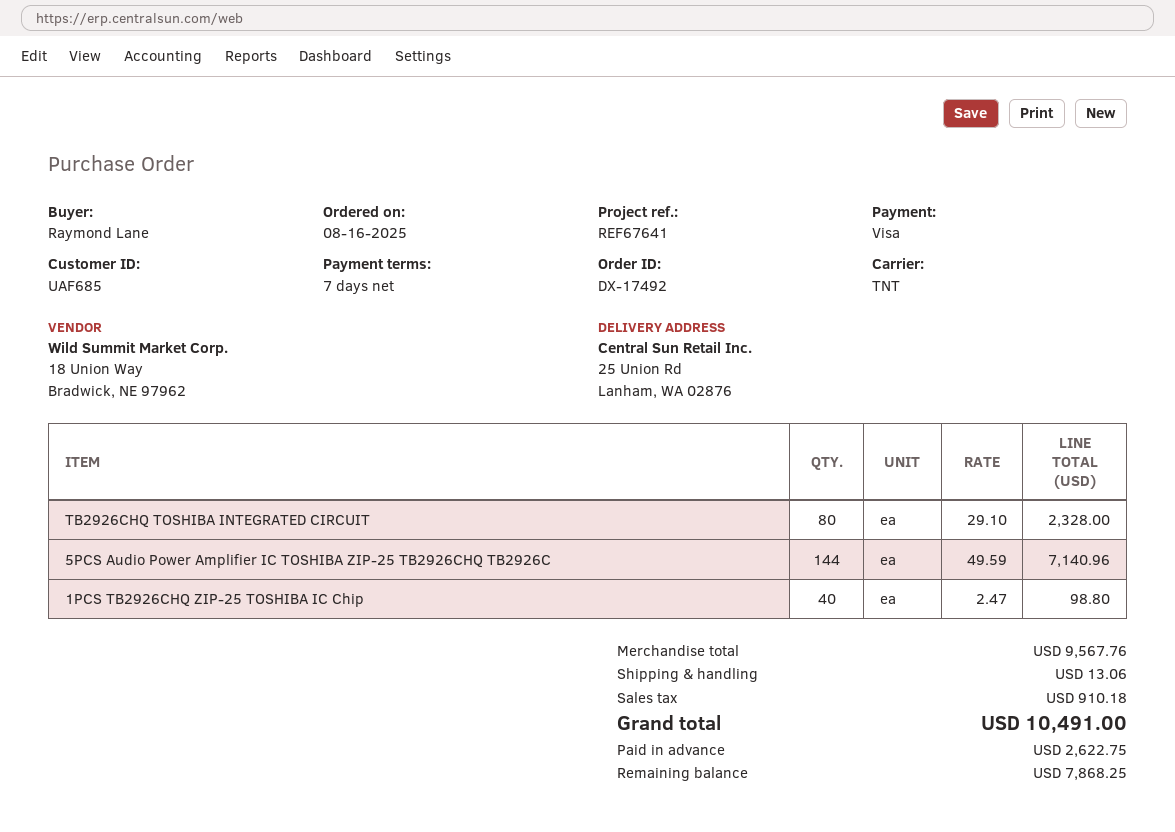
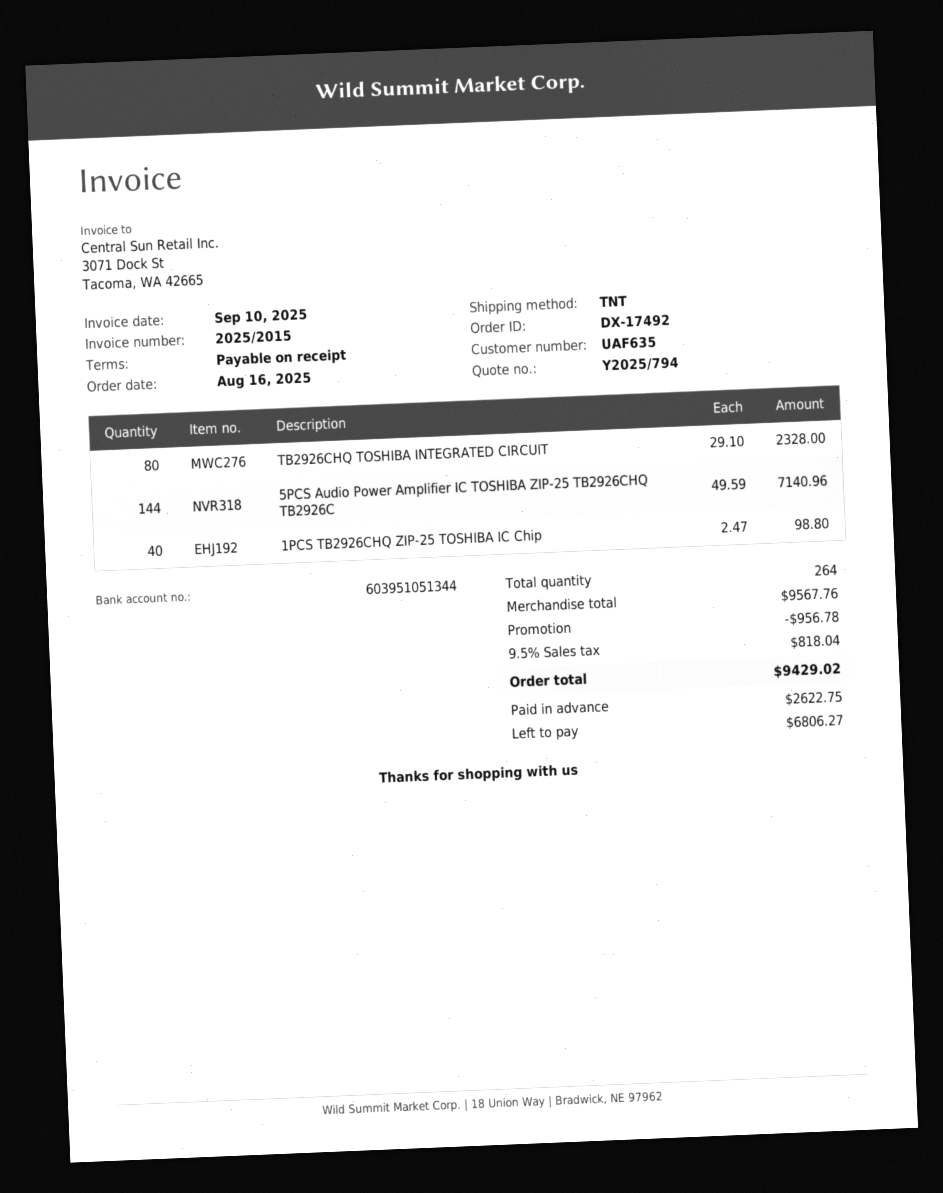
payment terms: 7 days -> on receipt
customer number: UAF685 -> UAF635
discount: none -> 956.78
shipping: 13.06 -> none
tax: 910.18 -> 818.04
total: 10491.00 -> 9429.02
balance: 7868.25 -> 6806.27

